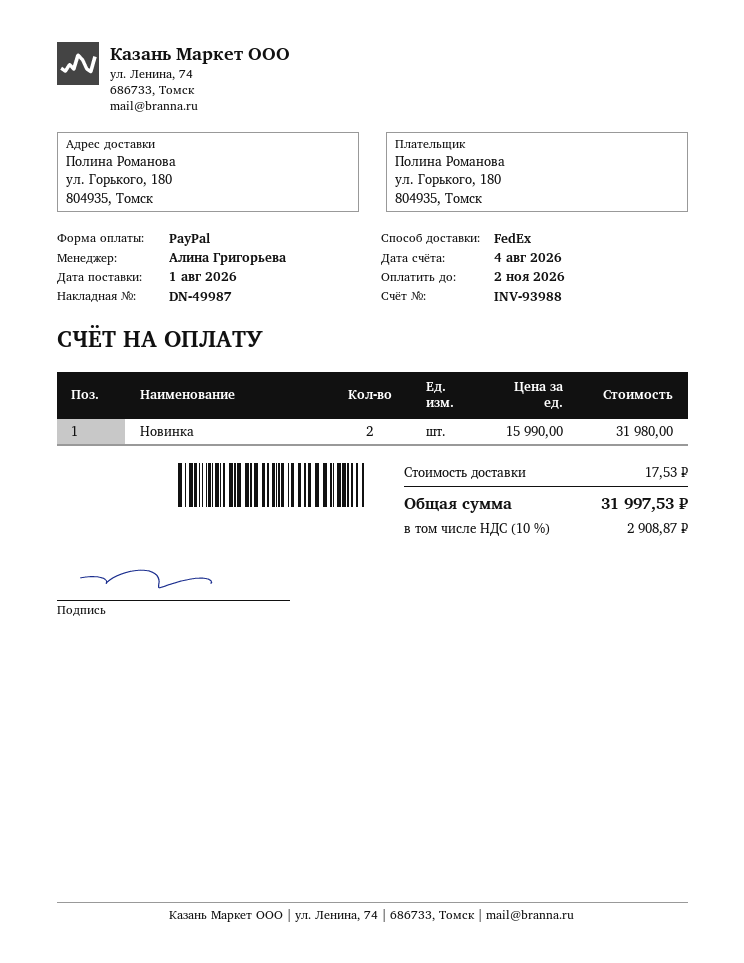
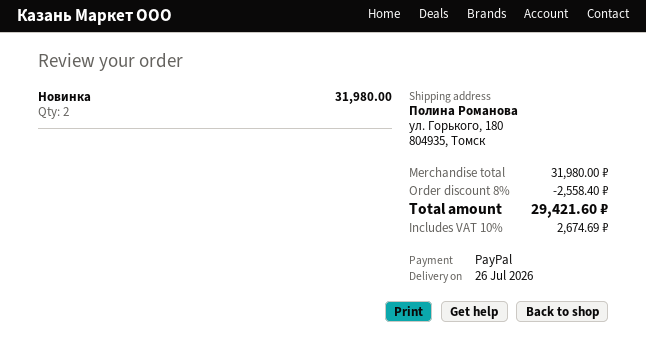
delivery date: 2026-08-01 -> 2026-07-26
discount: none -> 8% = 2558.40
shipping: 17.53 -> none
tax: 10% = 2908.87 -> 10% = 2674.69
total: 31997.53 -> 29421.60

